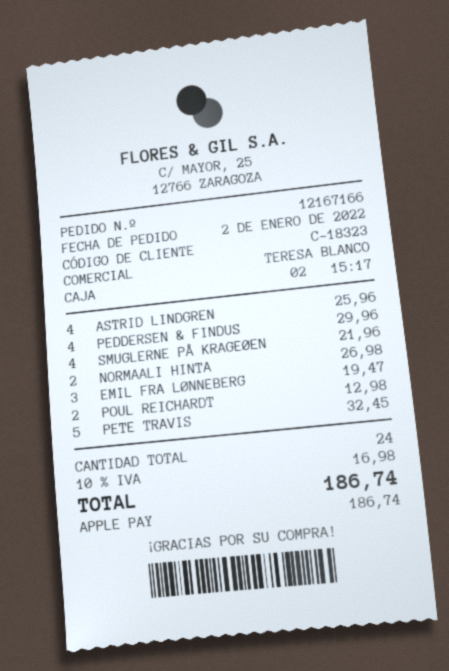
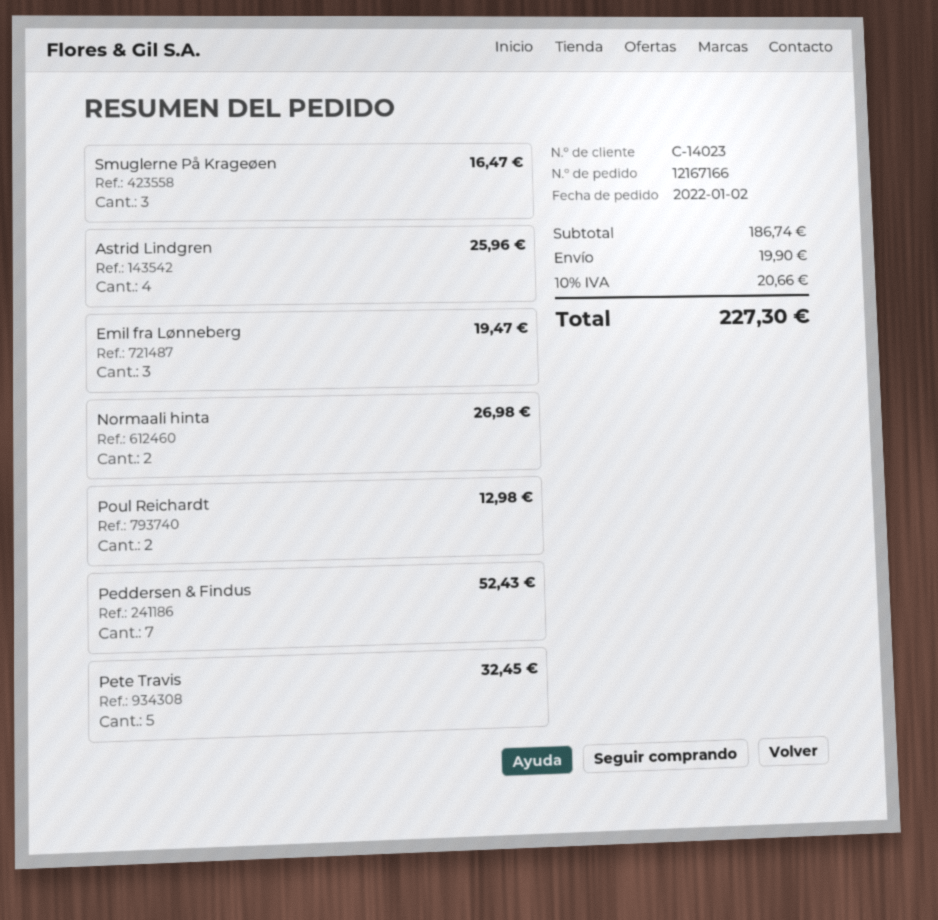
customer number: C-18323 -> C-14023
PEDDERSEN & FINDUS: 4 for 29.96 -> 7 for 52.43
SMUGLERNE PÅ KRAGEØEN: 4 for 21.96 -> 3 for 16.47
shipping: none -> 19.90
tax: 10% = 16.98 -> 10% = 20.66
total: 186.74 -> 227.30

